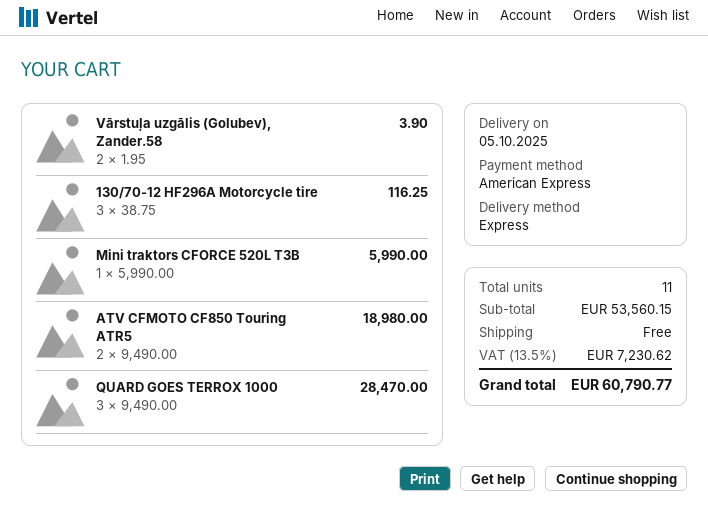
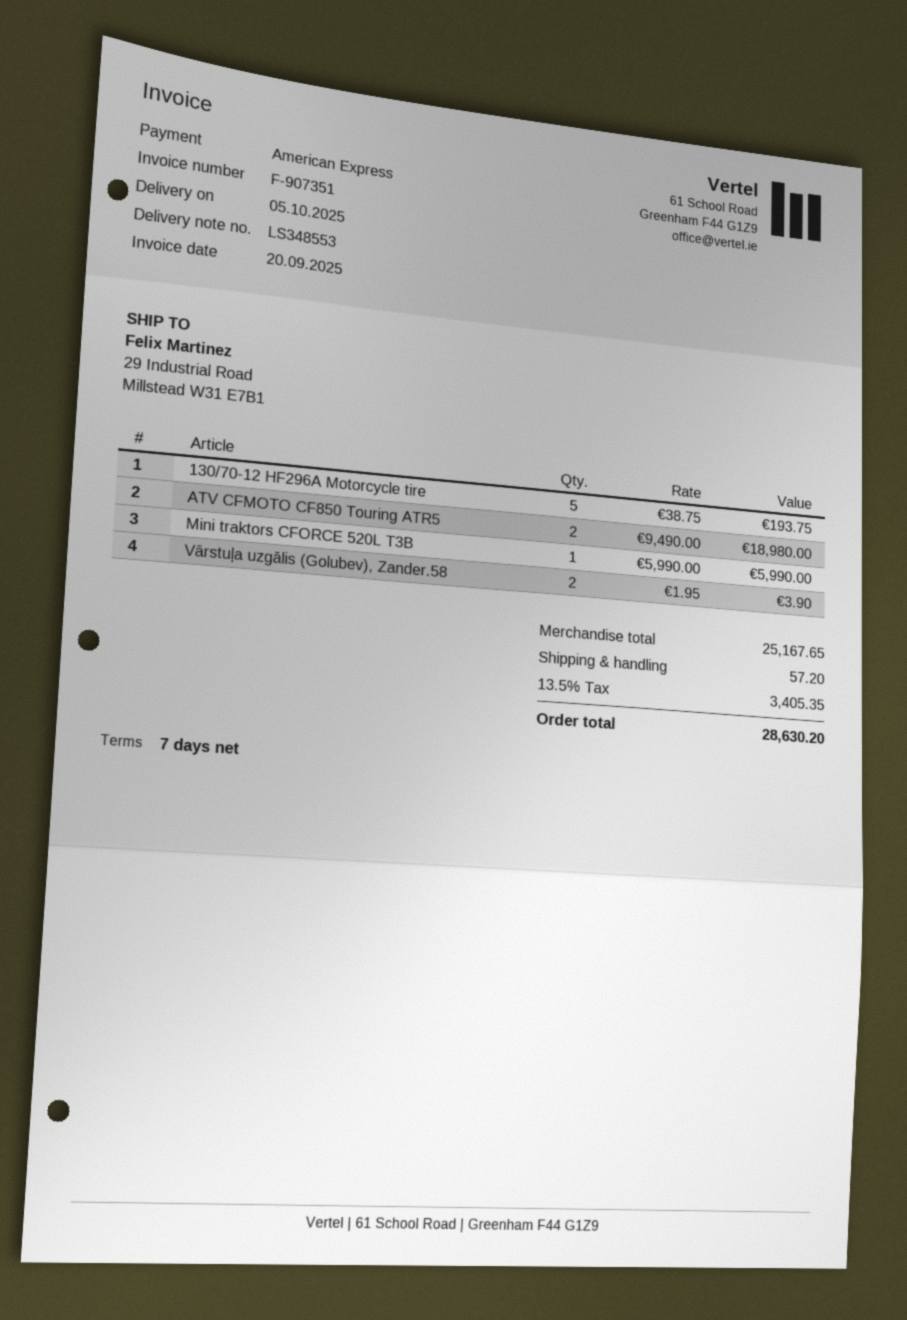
130/70-12 HF296A Motorcycle tire: 3 x 38.75 = 116.25 -> 5 x 38.75 = 193.75
QUARD GOES TERROX 1000: 3 x 9490.00 = 28470.00 -> none
subtotal: 53560.15 -> 25167.65
shipping: 0.00 -> 57.20
tax: 13.5% = 7230.62 -> 13.5% = 3405.35
total: 60790.77 -> 28630.20

